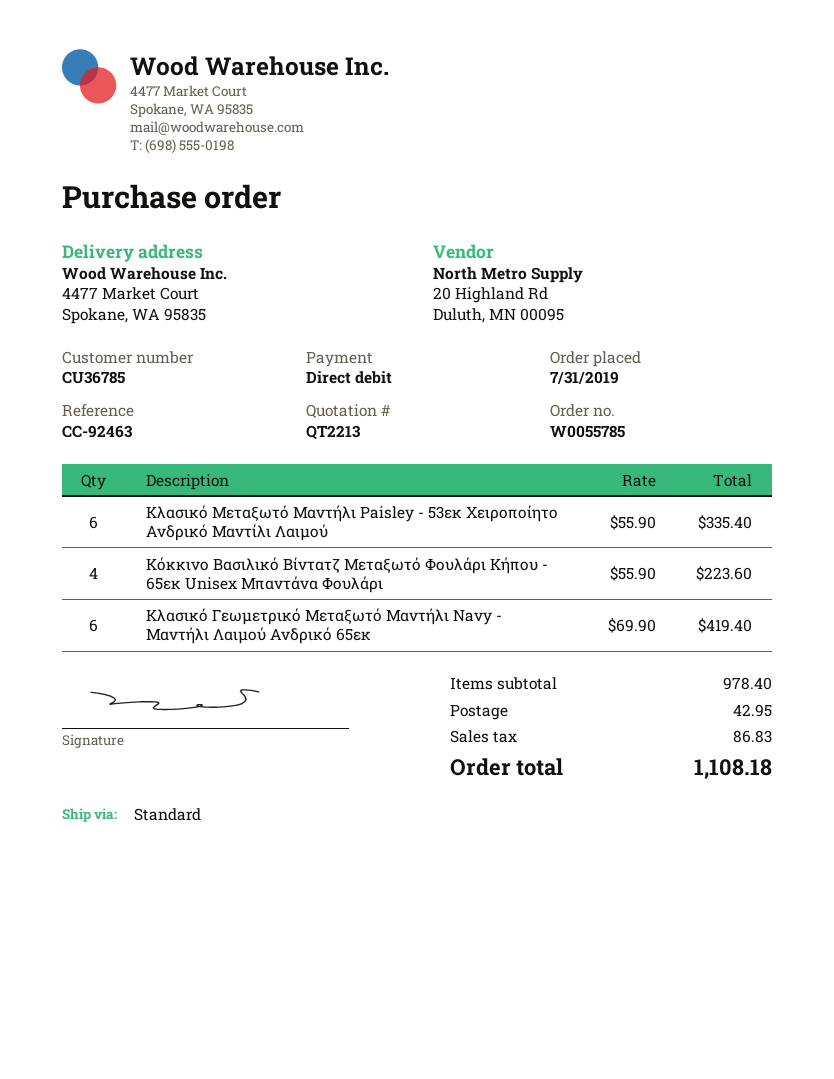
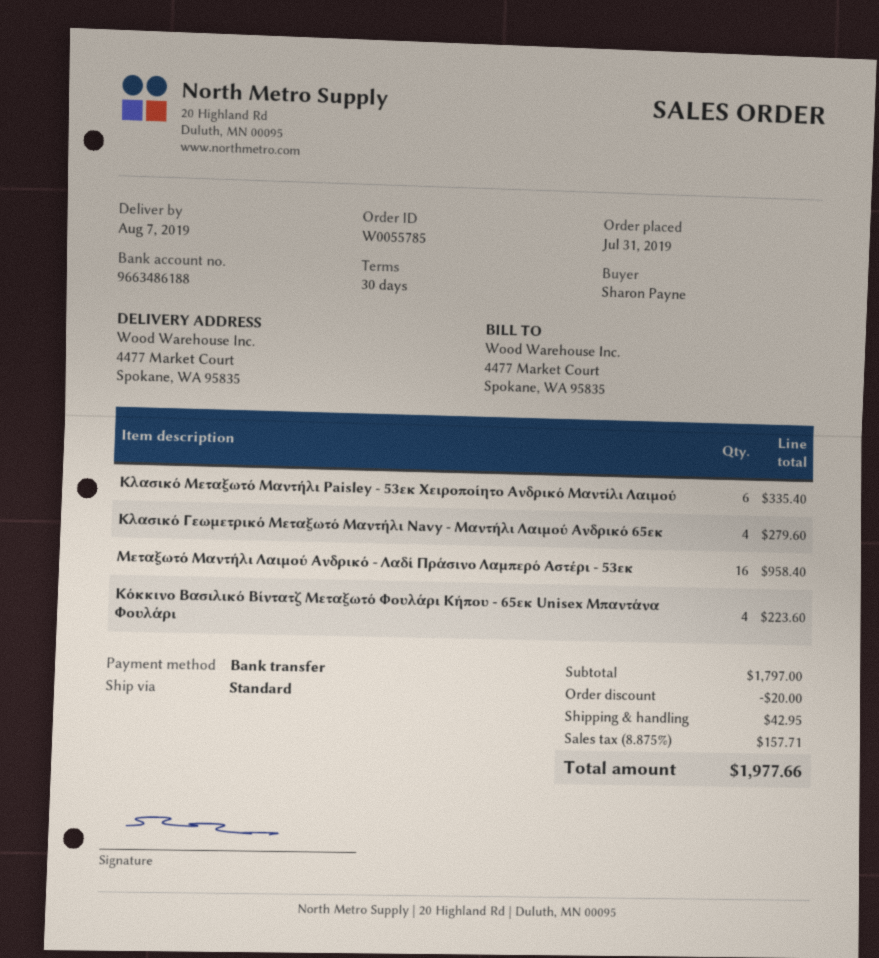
payment method: direct debit -> bank transfer
Κλασικό Γεωμετρικό Μεταξωτό Μαντήλι Navy - Μαντήλι Λαιμού Ανδρικό 65εκ: 6 for 419.40 -> 4 for 279.60
Μεταξωτό Μαντήλι Λαιμού Ανδρικό - Λαδί Πράσινο Λαμπερό Αστέρι - 53εκ: none -> 16 for 958.40
subtotal: 978.40 -> 1797.00
discount: none -> 20.00
tax: 86.83 -> 157.71
total: 1108.18 -> 1977.66

